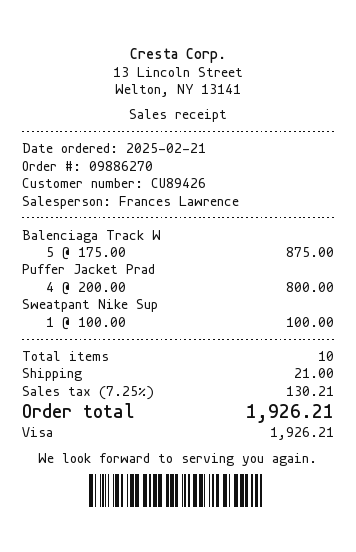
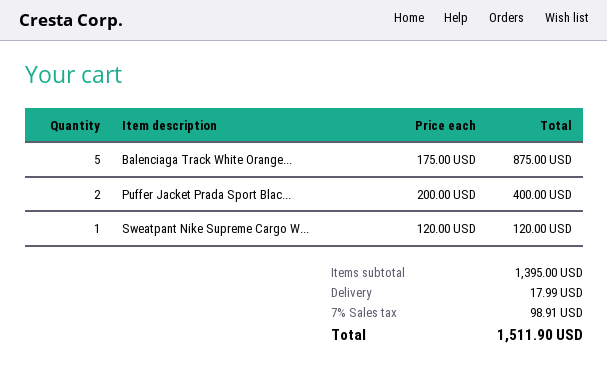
Puffer Jacket Prad: 4 x 200.00 = 800.00 -> 2 x 200.00 = 400.00
Sweatpant Nike Sup: 1 x 100.00 = 100.00 -> 1 x 120.00 = 120.00
shipping: 21.00 -> 17.99
tax: 7.25% = 130.21 -> 7% = 98.91
total: 1926.21 -> 1511.90

